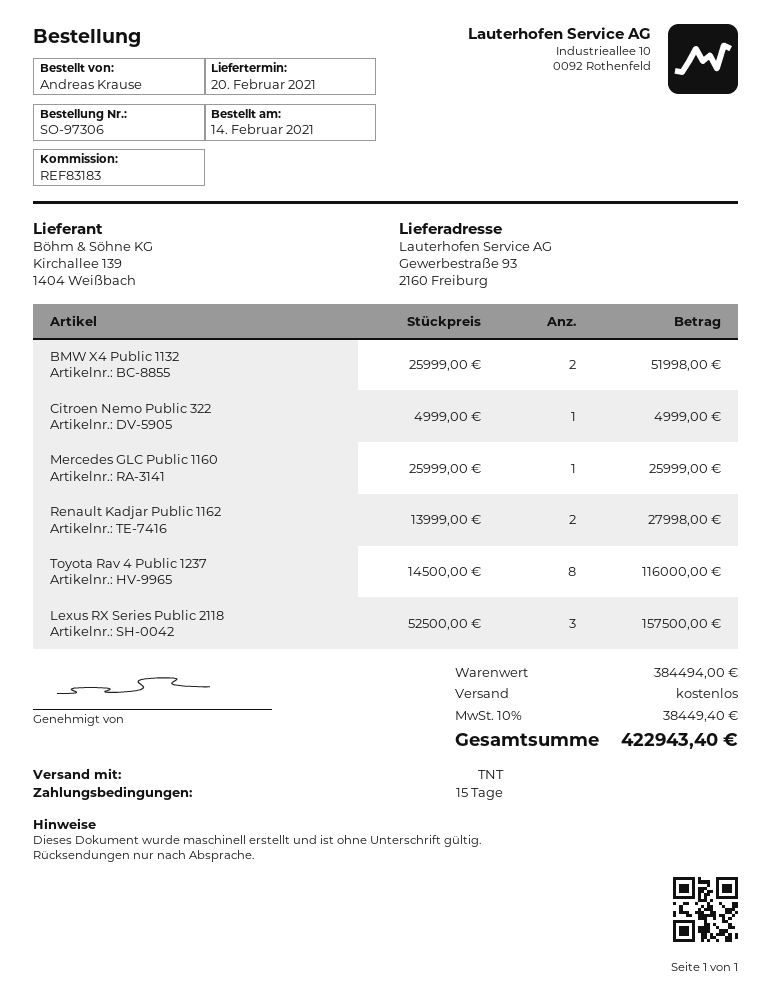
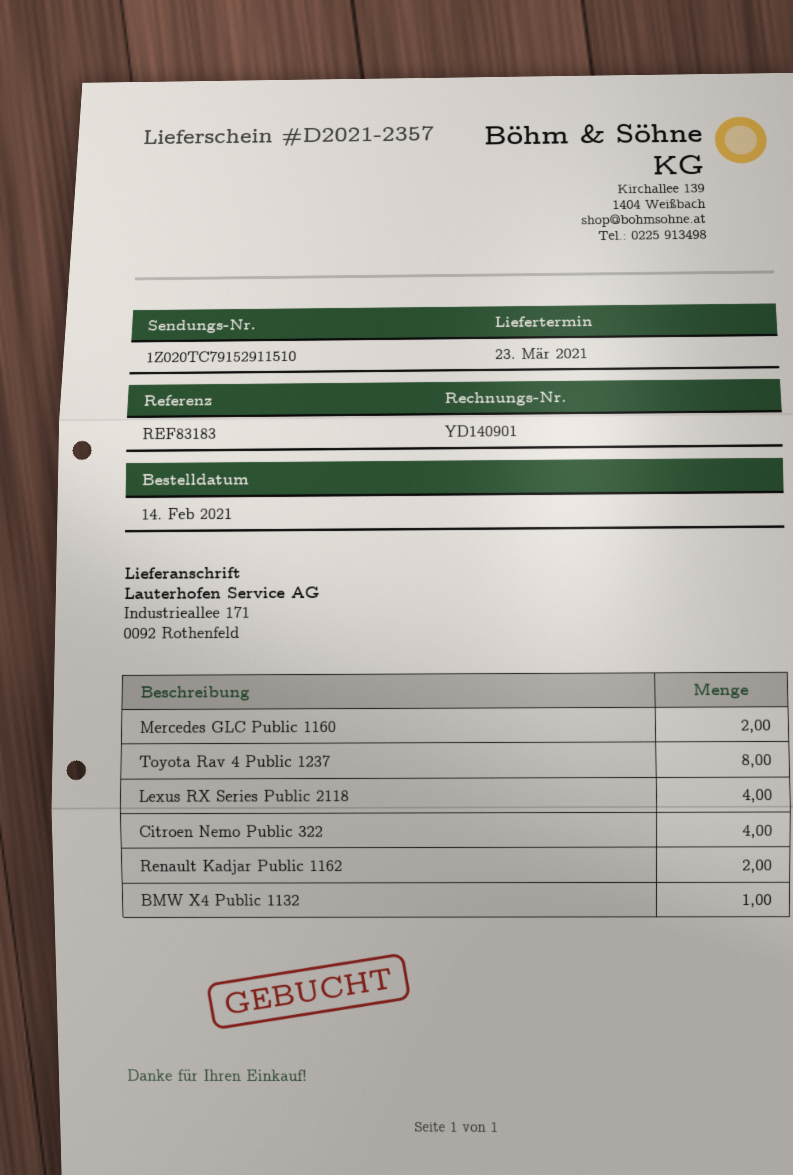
delivery date: 2021-02-20 -> 2021-03-23
ship to: Gewerbestraße 93, 2160 Freiburg -> Industrieallee 171, 0092 Rothenfeld
BMW X4 Public 1132: 2 -> 1
Citroen Nemo Public 322: 1 -> 4
Mercedes GLC Public 1160: 1 -> 2
Lexus RX Series Public 2118: 3 -> 4

